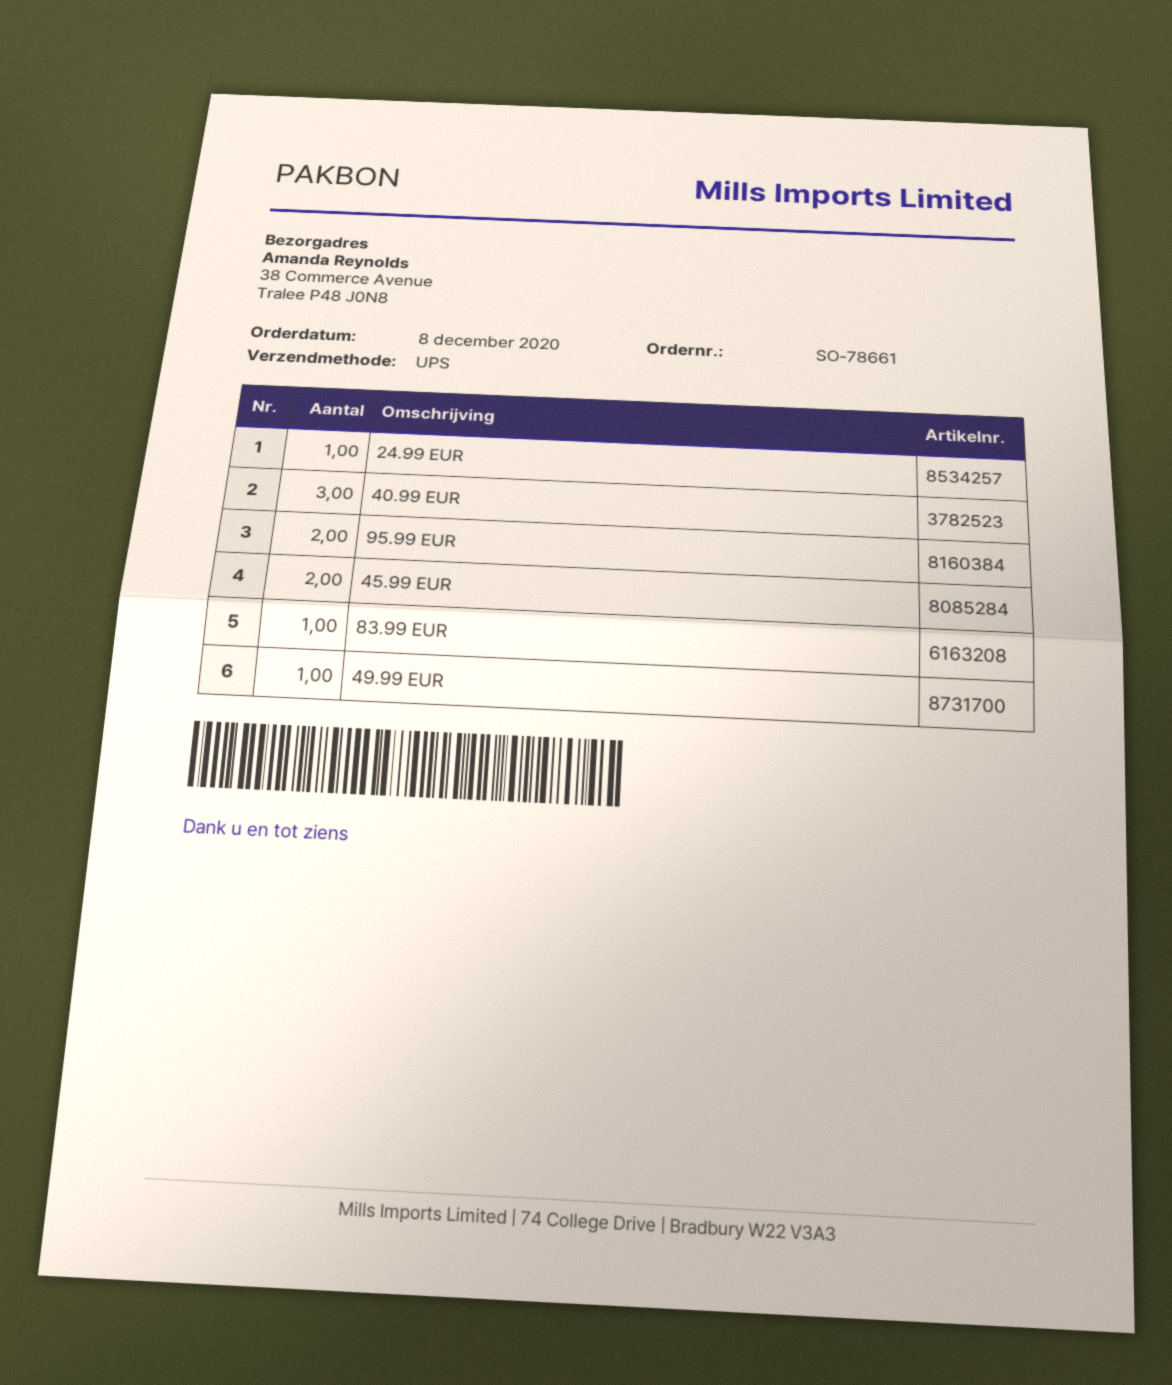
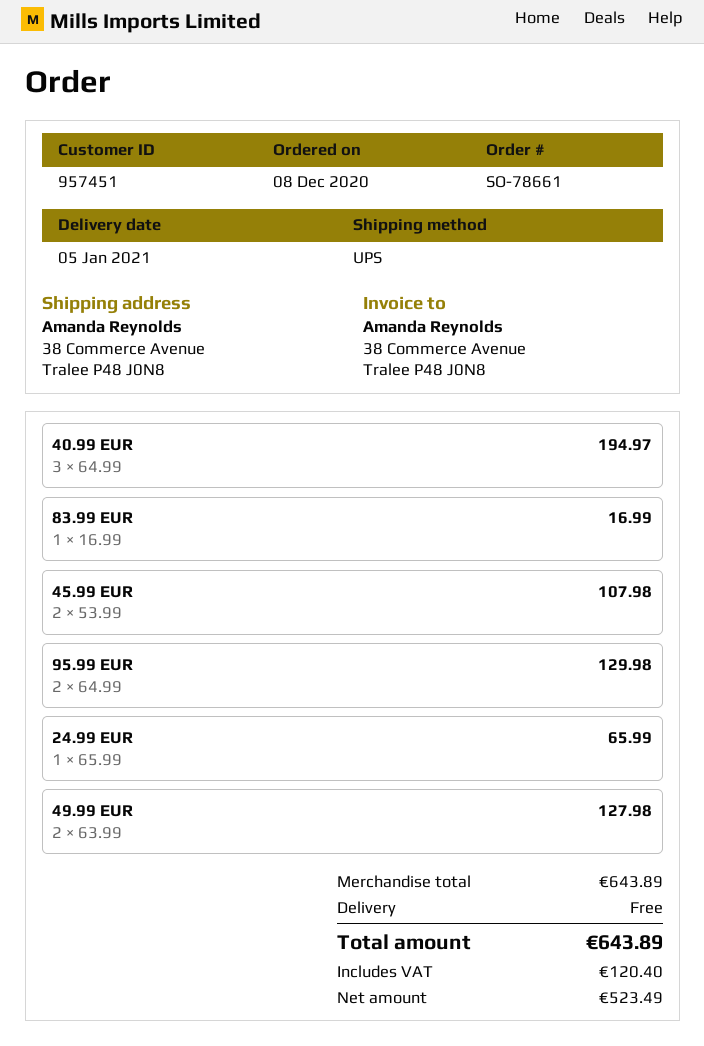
49.99 EUR: 1 -> 2

